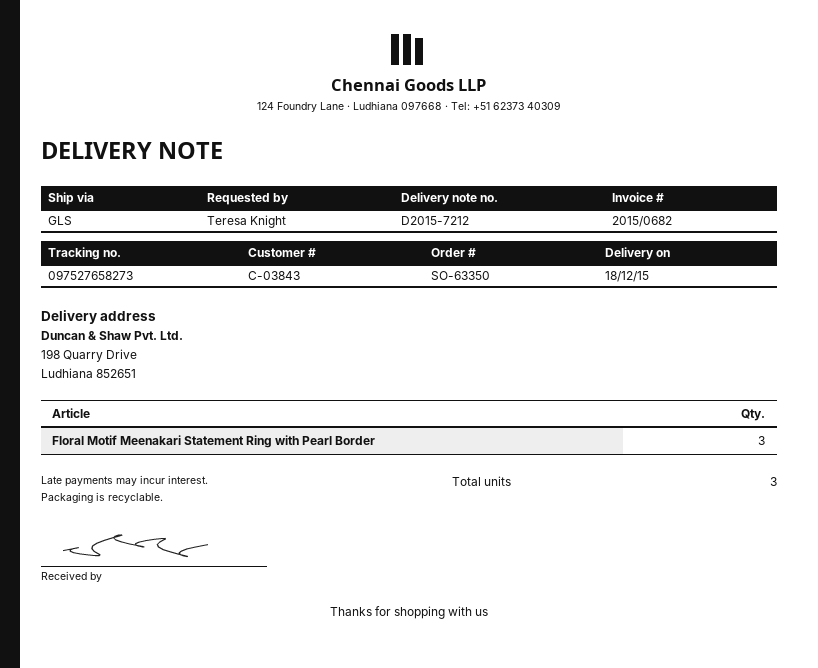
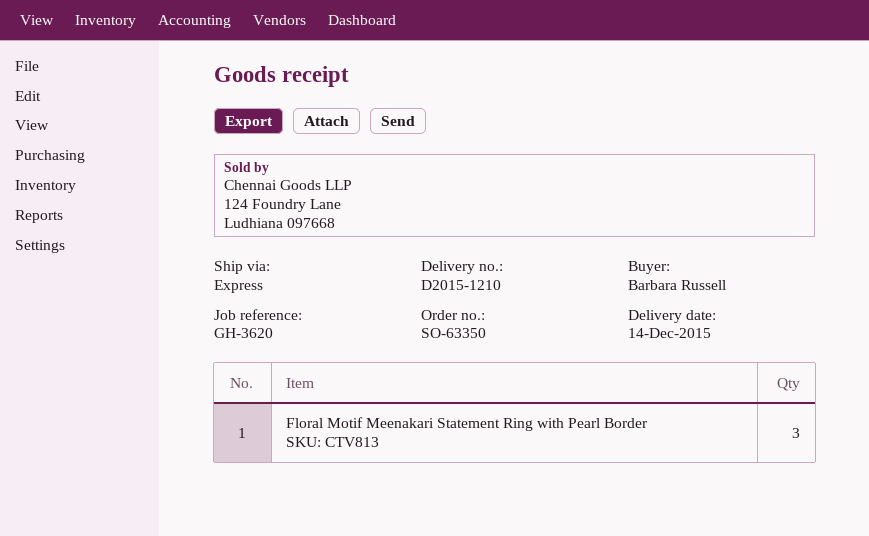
delivery note number: D2015-7212 -> D2015-1210
delivery date: 2015-12-18 -> 2015-12-14
ordered by: Teresa Knight -> Barbara Russell
shipping method: GLS -> express

